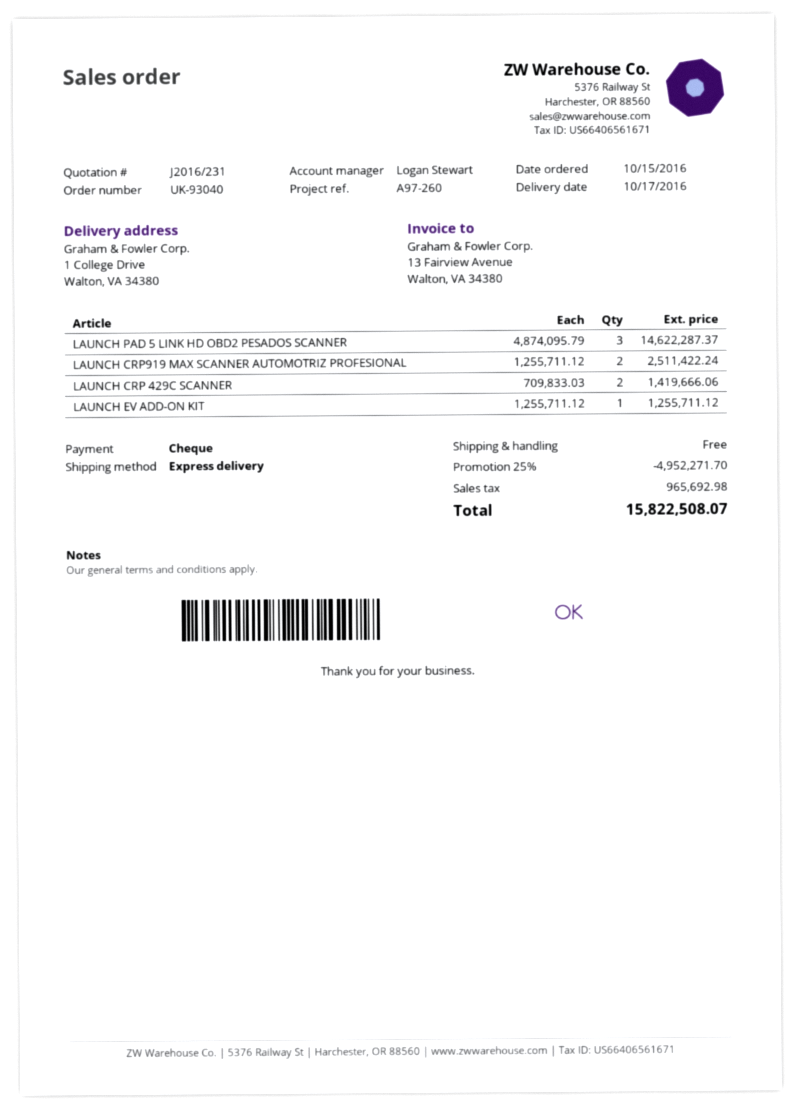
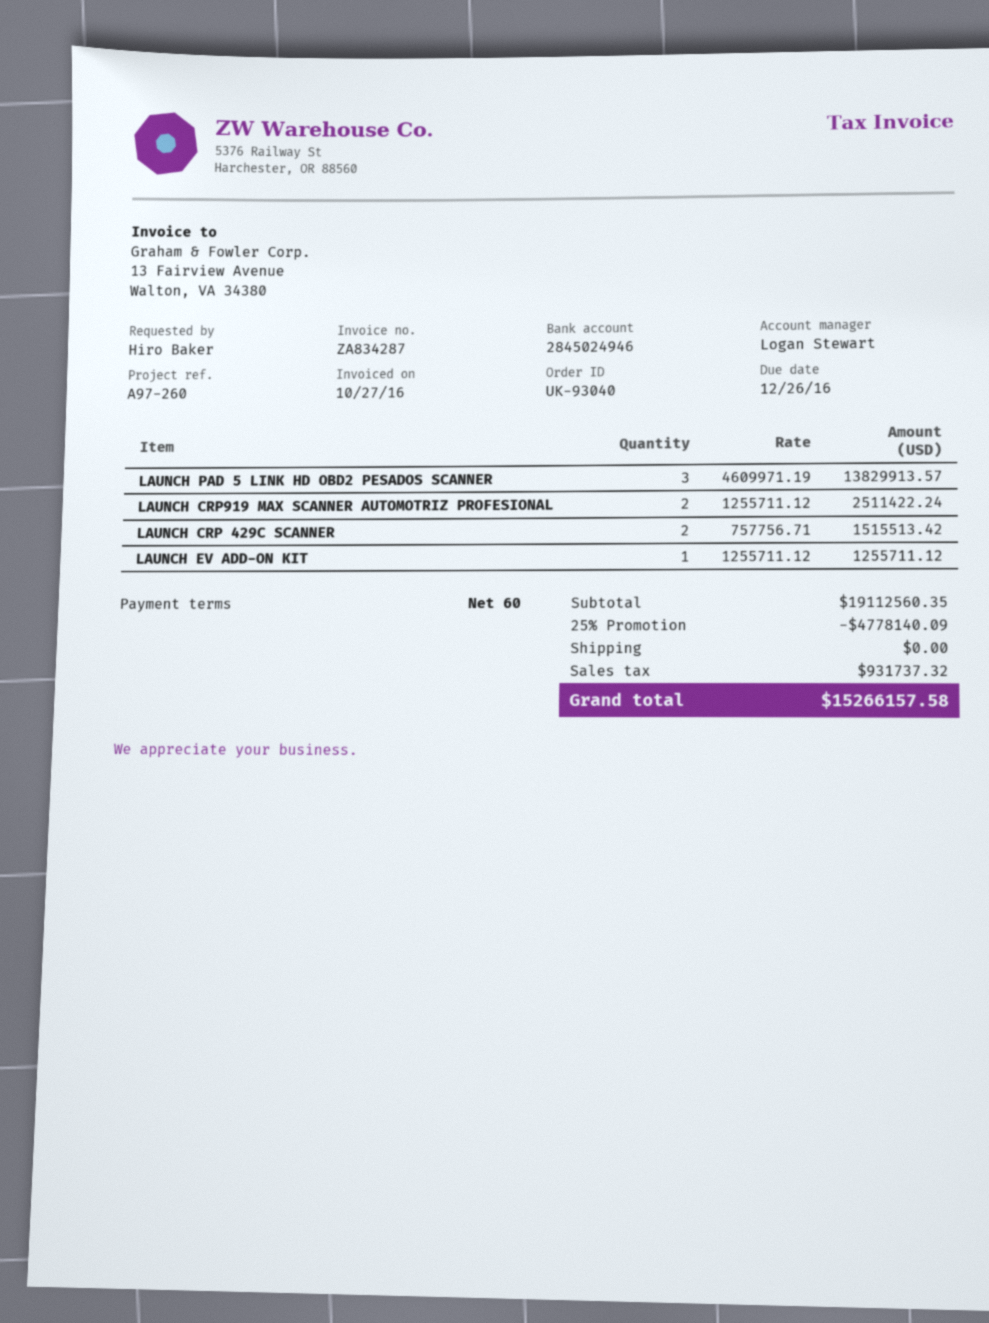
LAUNCH PAD 5 LINK HD OBD2 PESADOS SCANNER: 3 x 4874095.79 = 14622287.37 -> 3 x 4609971.19 = 13829913.57
LAUNCH CRP 429C SCANNER: 2 x 709833.03 = 1419666.06 -> 2 x 757756.71 = 1515513.42
discount: 25% = 4952271.70 -> 25% = 4778140.09
tax: 965692.98 -> 931737.32
total: 15822508.07 -> 15266157.58

